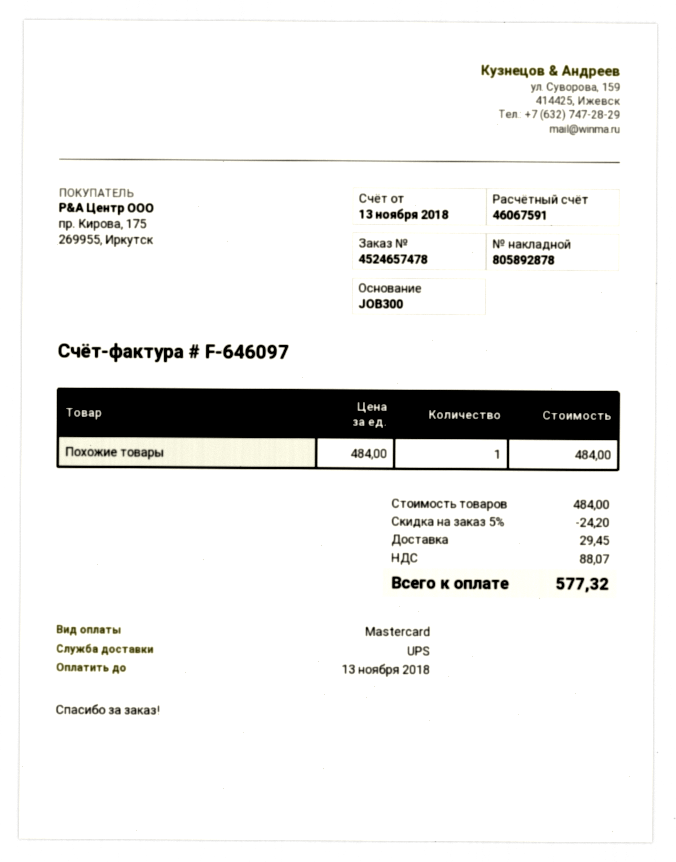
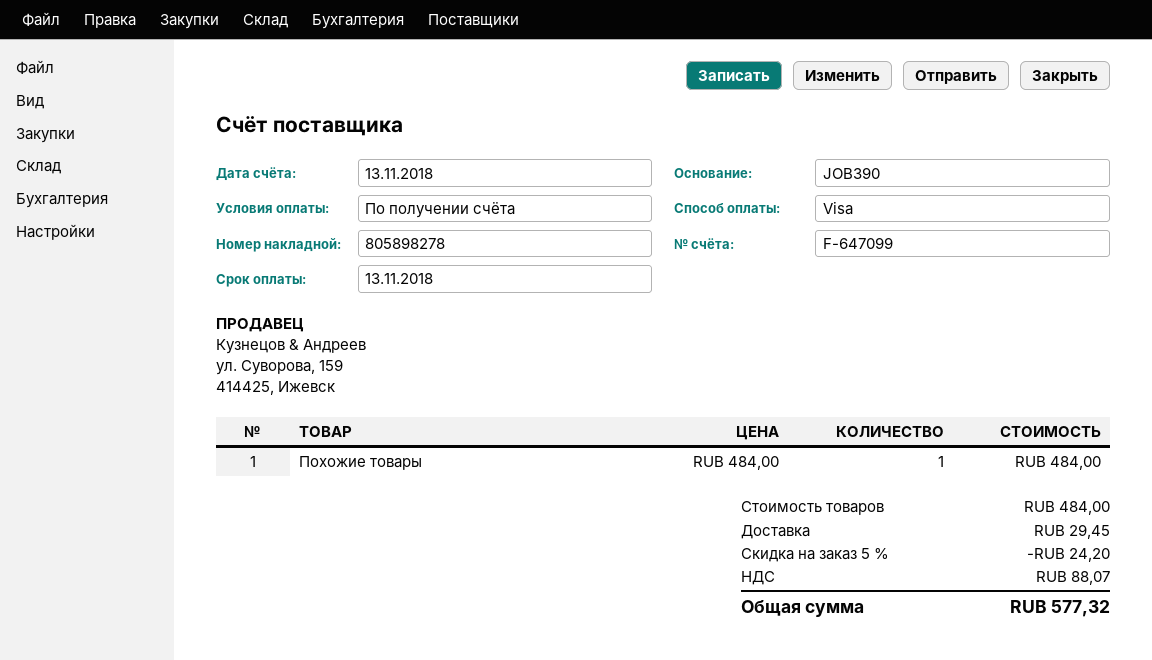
delivery note number: 805892878 -> 805898278
invoice number: F-646097 -> F-647099
reference: JOB300 -> JOB390
payment method: Mastercard -> Visa

